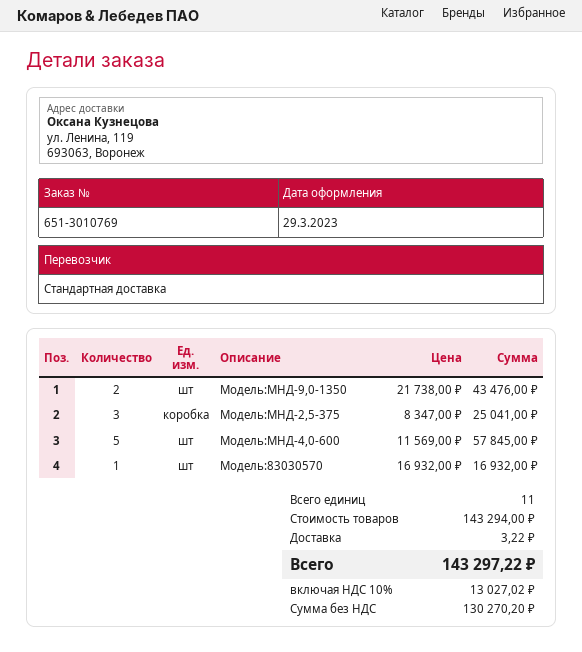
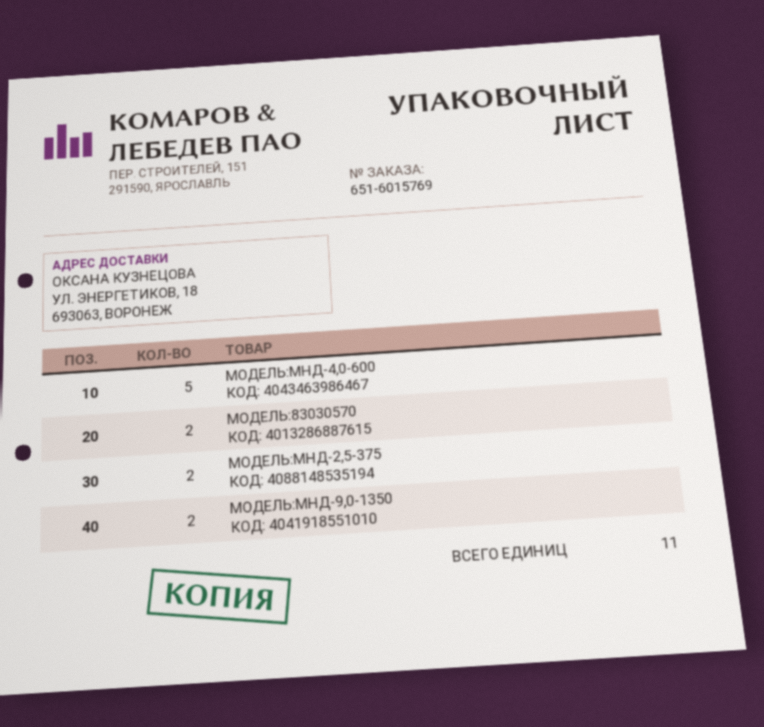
order number: 651-3010769 -> 651-6015769
ship to: ул. Ленина, 119, 693063, Воронеж -> УЛ. ЭНЕРГЕТИКОВ, 18, 693063, ВОРОНЕЖ
Модель:МНД-2,5-375: 3 -> 2
Модель:83030570: 1 -> 2

